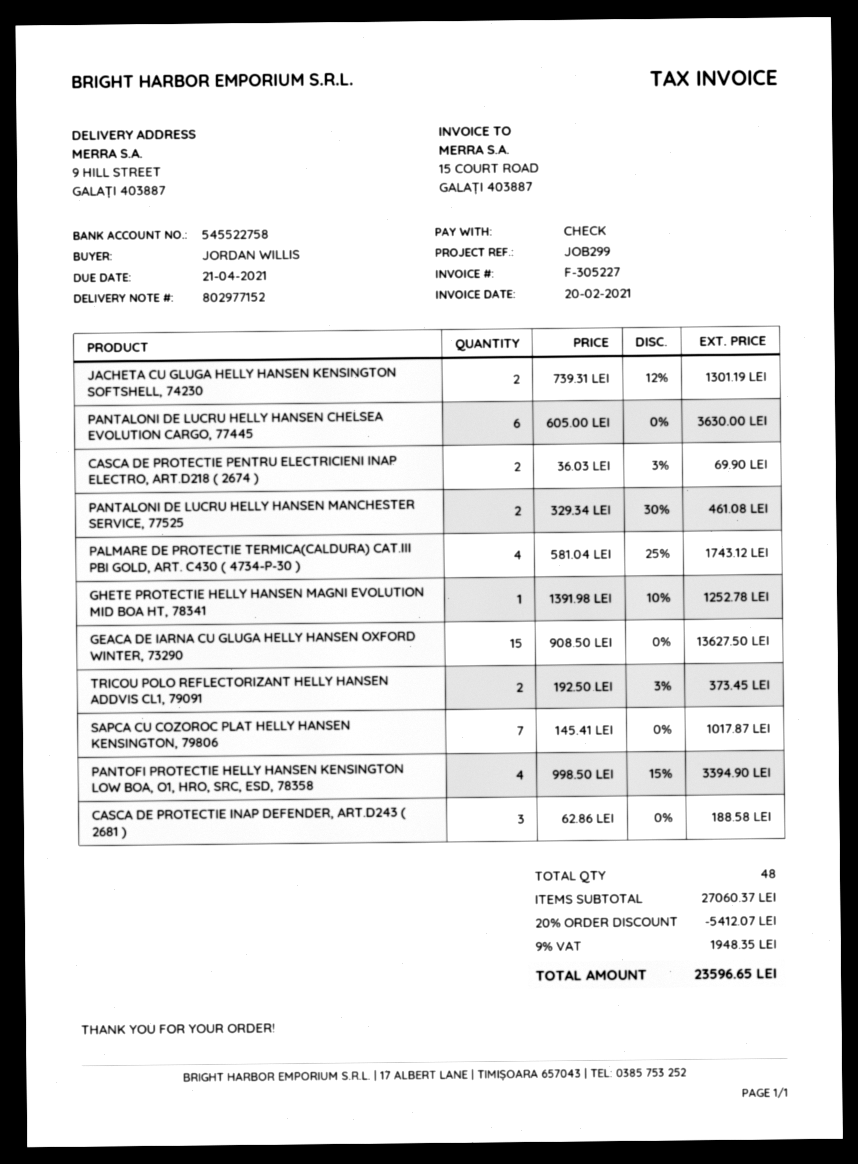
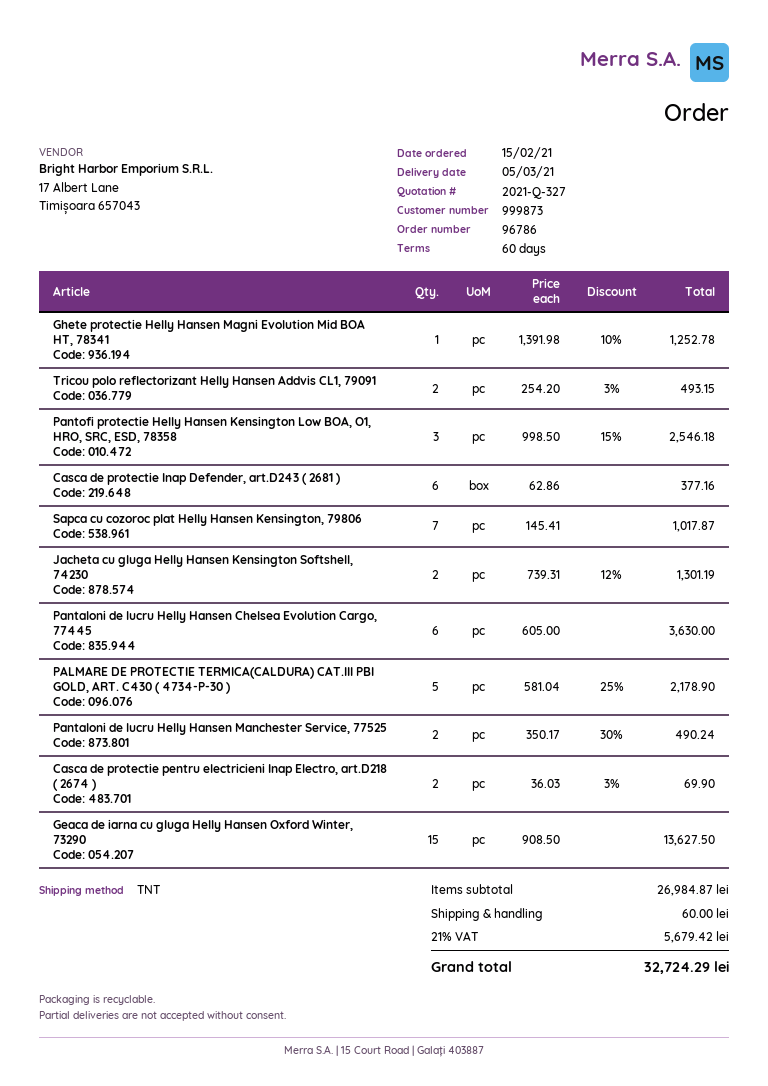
PANTALONI DE LUCRU HELLY HANSEN MANCHESTER SERVICE, 77525: 2 x 329.34 - 30% = 461.08 -> 2 x 350.17 - 30% = 490.24
PALMARE DE PROTECTIE TERMICA(CALDURA) CAT.III PBI GOLD, ART. C430 ( 4734-P-30 ): 4 x 581.04 - 25% = 1743.12 -> 5 x 581.04 - 25% = 2178.90
TRICOU POLO REFLECTORIZANT HELLY HANSEN ADDVIS CL1, 79091: 2 x 192.50 - 3% = 373.45 -> 2 x 254.20 - 3% = 493.15
PANTOFI PROTECTIE HELLY HANSEN KENSINGTON LOW BOA, O1, HRO, SRC, ESD, 78358: 4 x 998.50 - 15% = 3394.90 -> 3 x 998.50 - 15% = 2546.18
CASCA DE PROTECTIE INAP DEFENDER, ART.D243 ( 2681 ): 3 x 62.86 = 188.58 -> 6 x 62.86 = 377.16
subtotal: 27060.37 -> 26984.87
discount: 20% = 5412.07 -> none
shipping: none -> 60.00
tax: 9% = 1948.35 -> 21% = 5679.42
total: 23596.65 -> 32724.29

